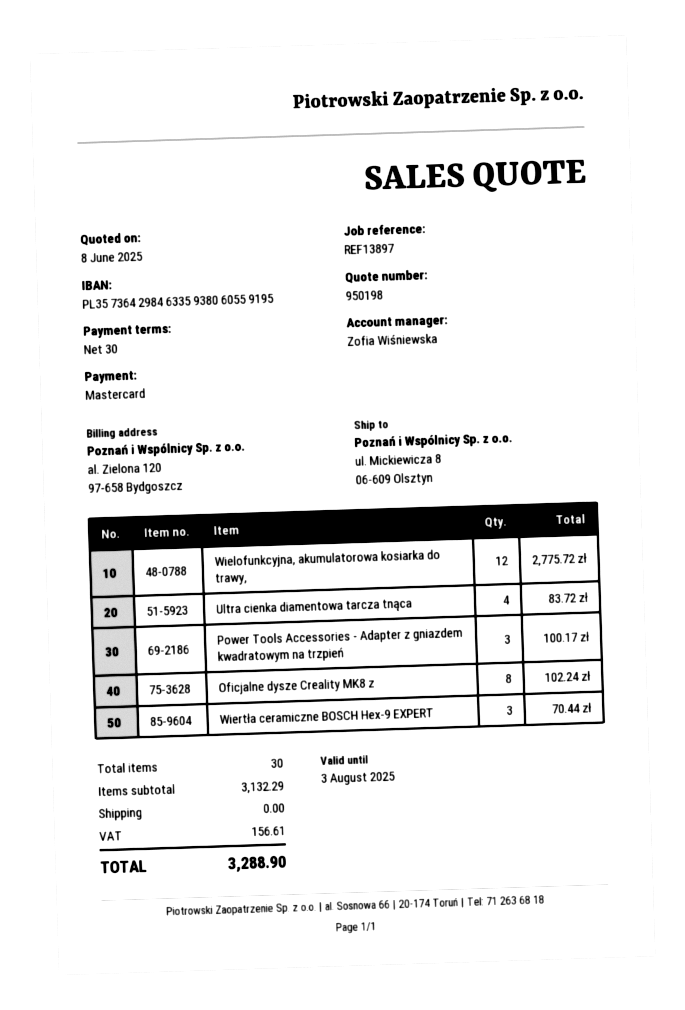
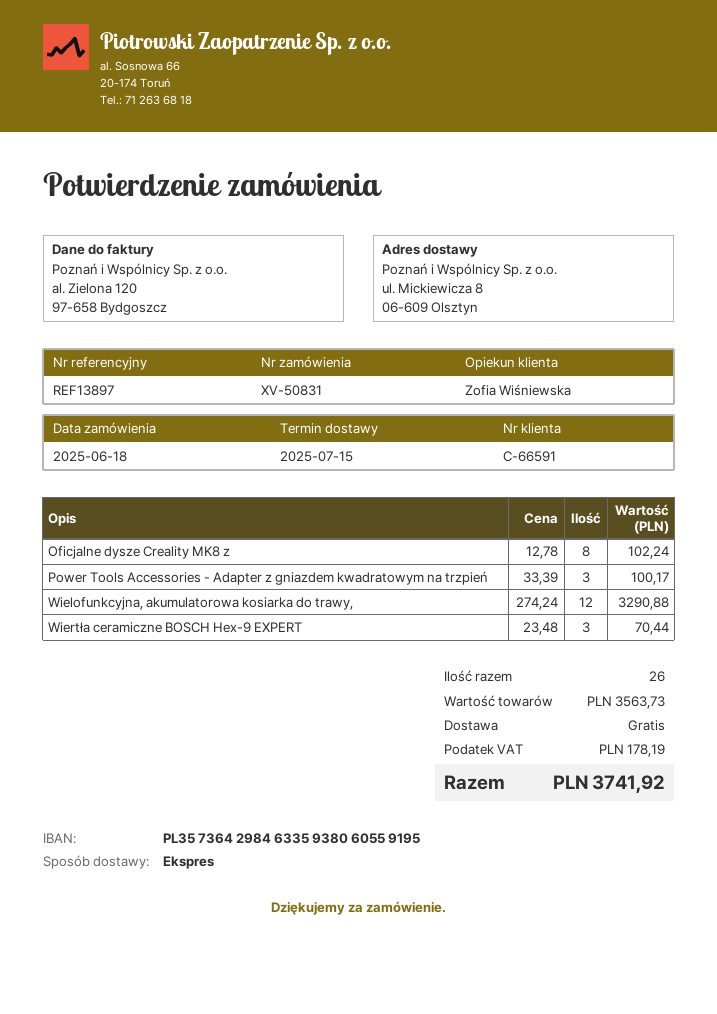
Wielofunkcyjna, akumulatorowa kosiarka do trawy,: 12 for 2775.72 -> 12 for 3290.88
Ultra cienka diamentowa tarcza tnąca: 4 for 83.72 -> none
total quantity: 30 -> 26
subtotal: 3132.29 -> 3563.73
tax: 156.61 -> 178.19
total: 3288.90 -> 3741.92

